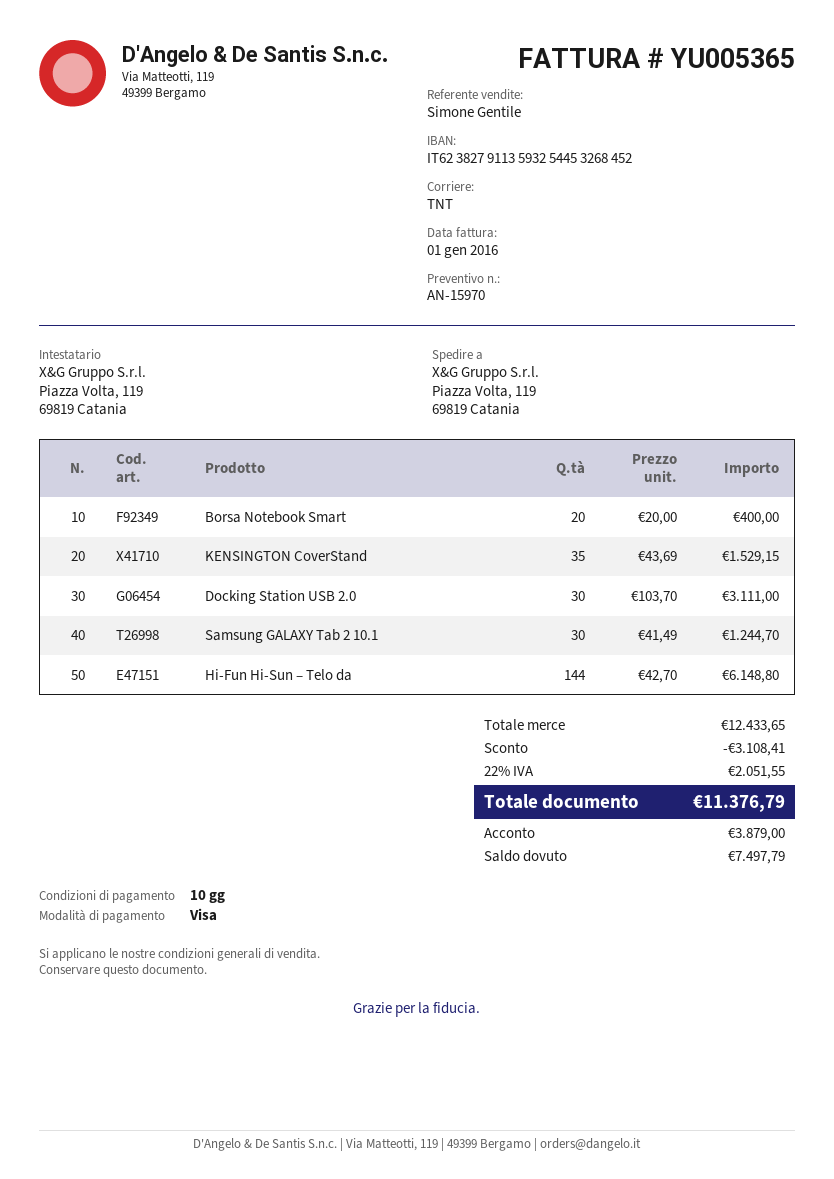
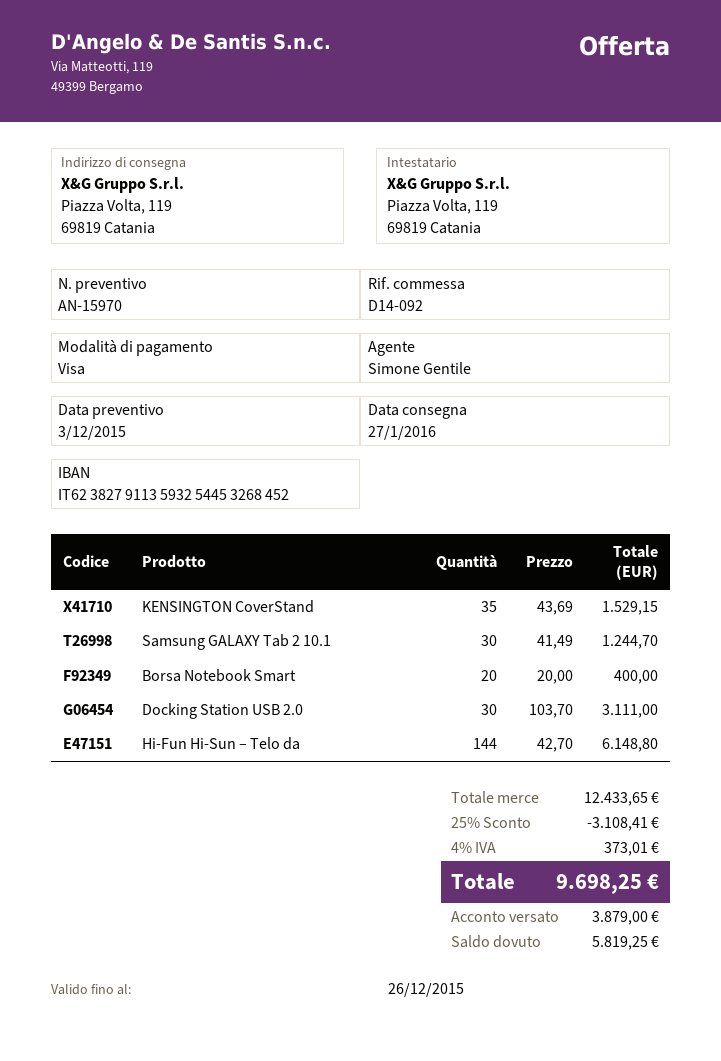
tax: 22% = 2051.55 -> 4% = 373.01
total: 11376.79 -> 9698.25
balance: 7497.79 -> 5819.25

